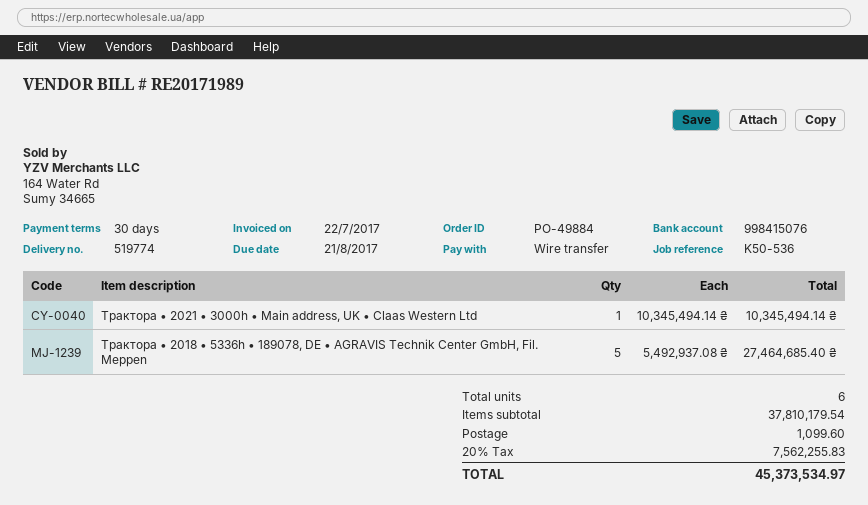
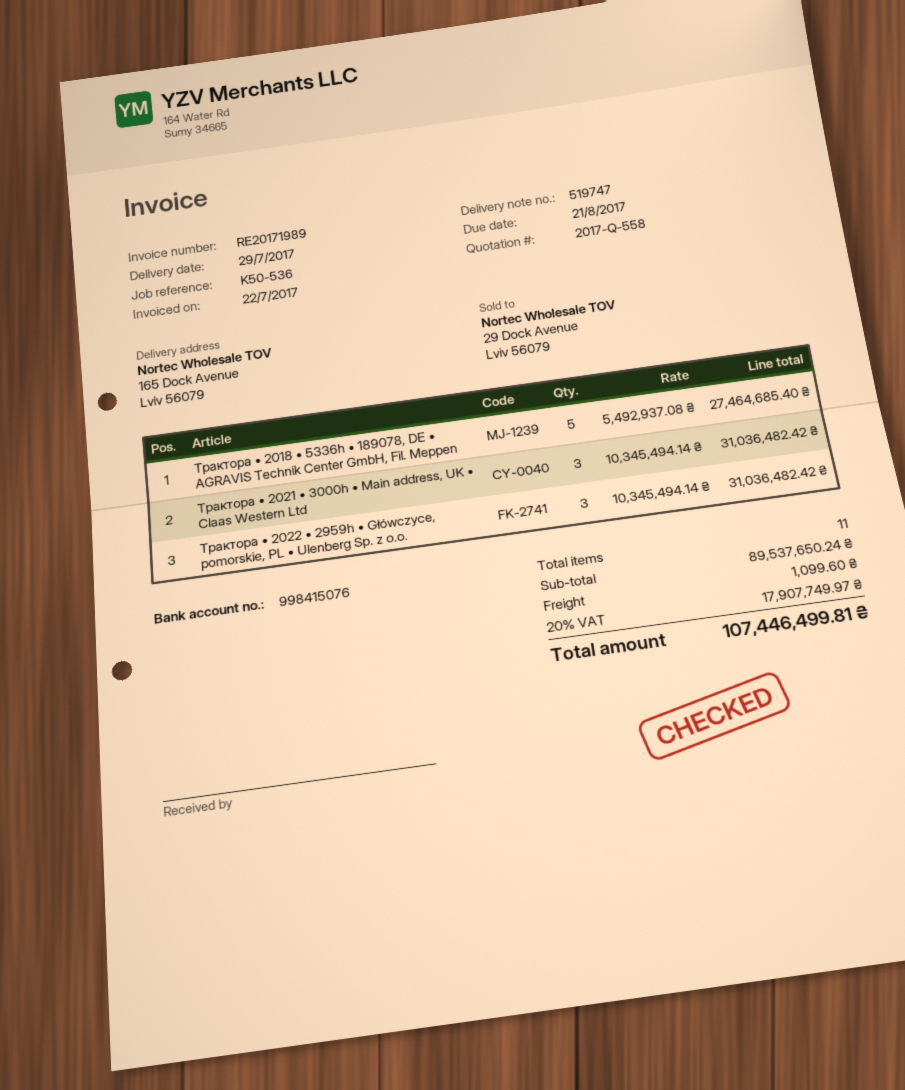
delivery note number: 519774 -> 519747
Трактора • 2021 • 3000h • Main address, UK • Claas Western Ltd: 1 x 10345494.14 = 10345494.14 -> 3 x 10345494.14 = 31036482.42
Трактора • 2022 • 2959h • Główczyce, pomorskie, PL • Ulenberg Sp. z o.o.: none -> 3 x 10345494.14 = 31036482.42
total quantity: 6 -> 11
subtotal: 37810179.54 -> 89537650.24
tax: 20% = 7562255.83 -> 20% = 17907749.97
total: 45373534.97 -> 107446499.81

